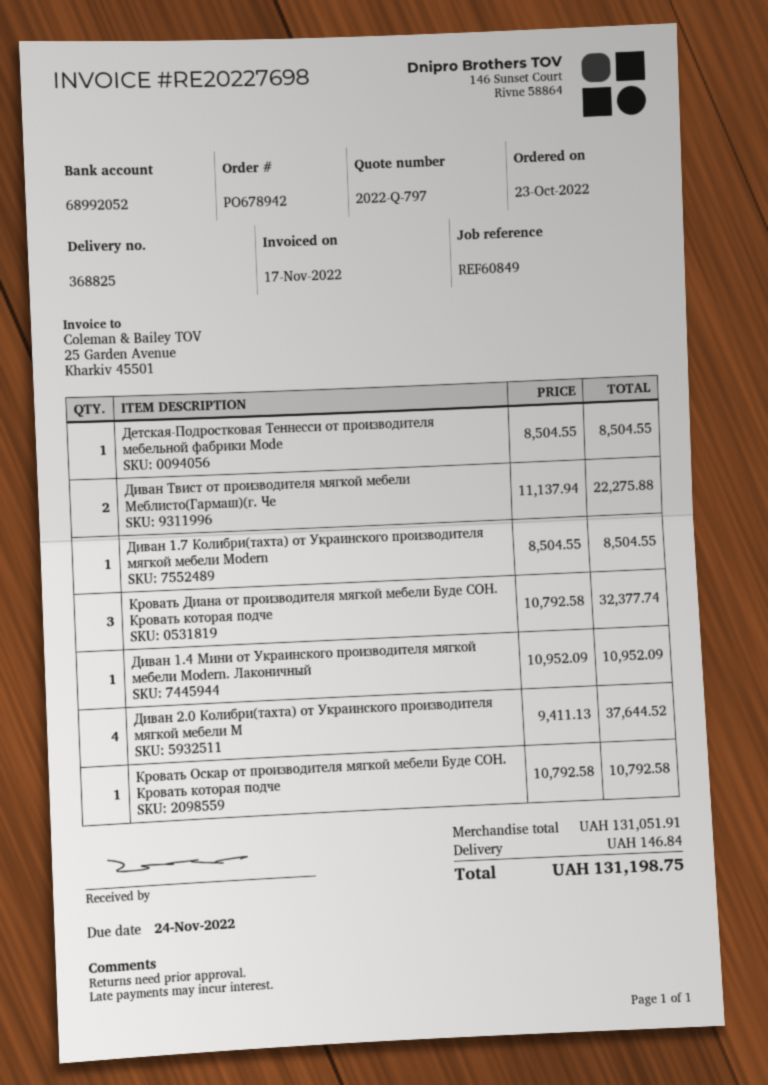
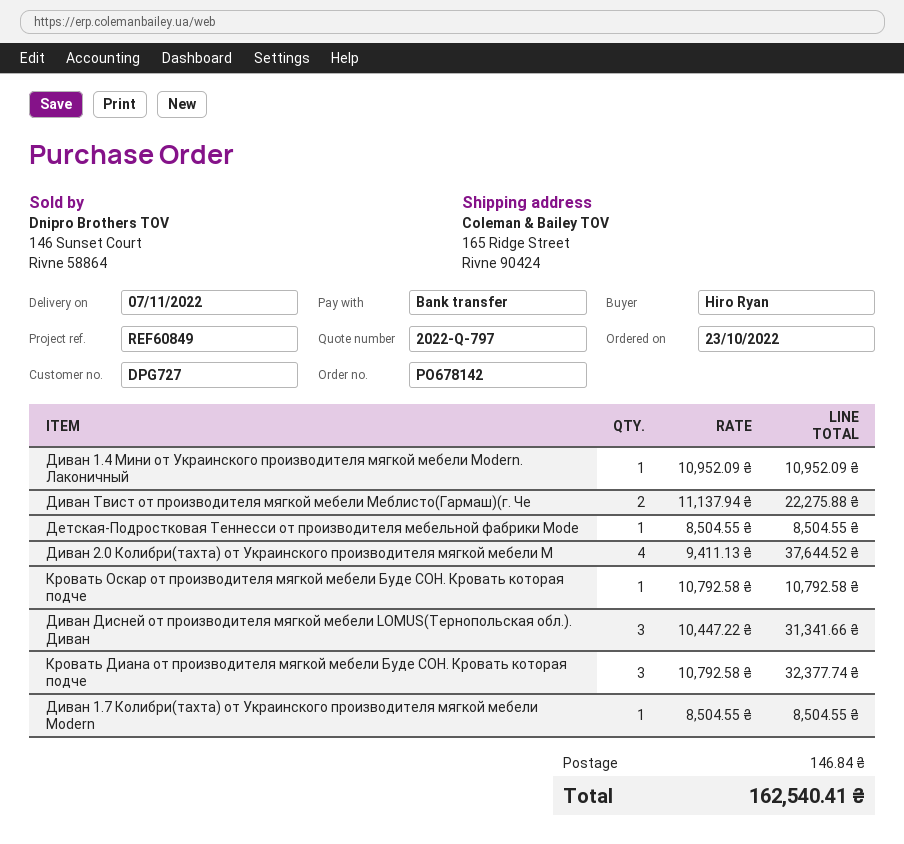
order number: PO678942 -> PO678142
Диван Дисней от производителя мягкой мебели LOMUS(Тернопольская обл.). Диван: none -> 3 x 10447.22 = 31341.66
total: 131198.75 -> 162540.41

